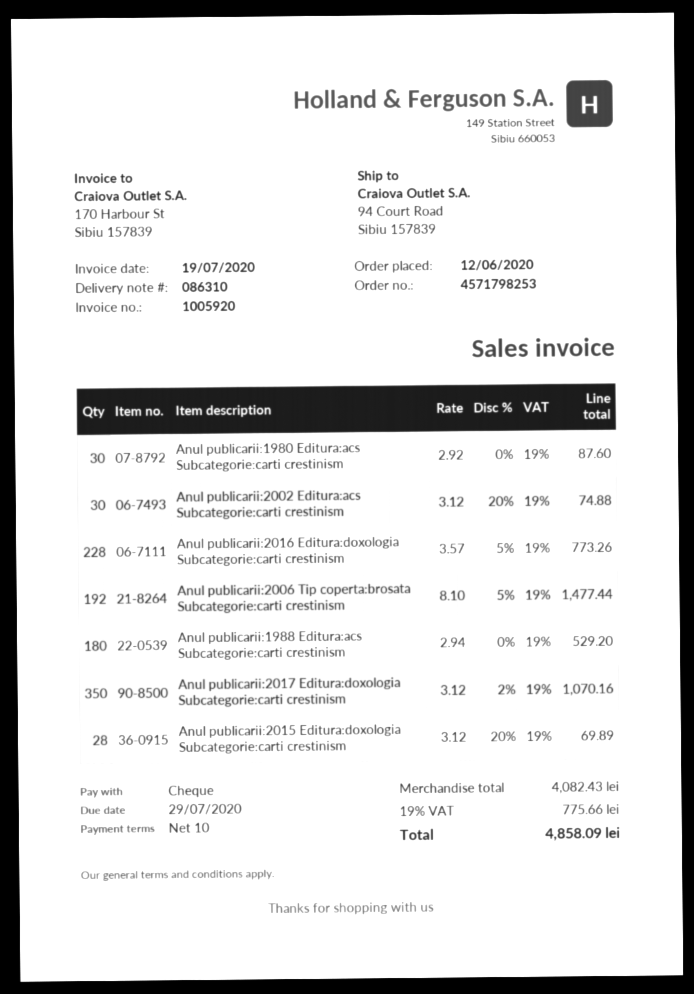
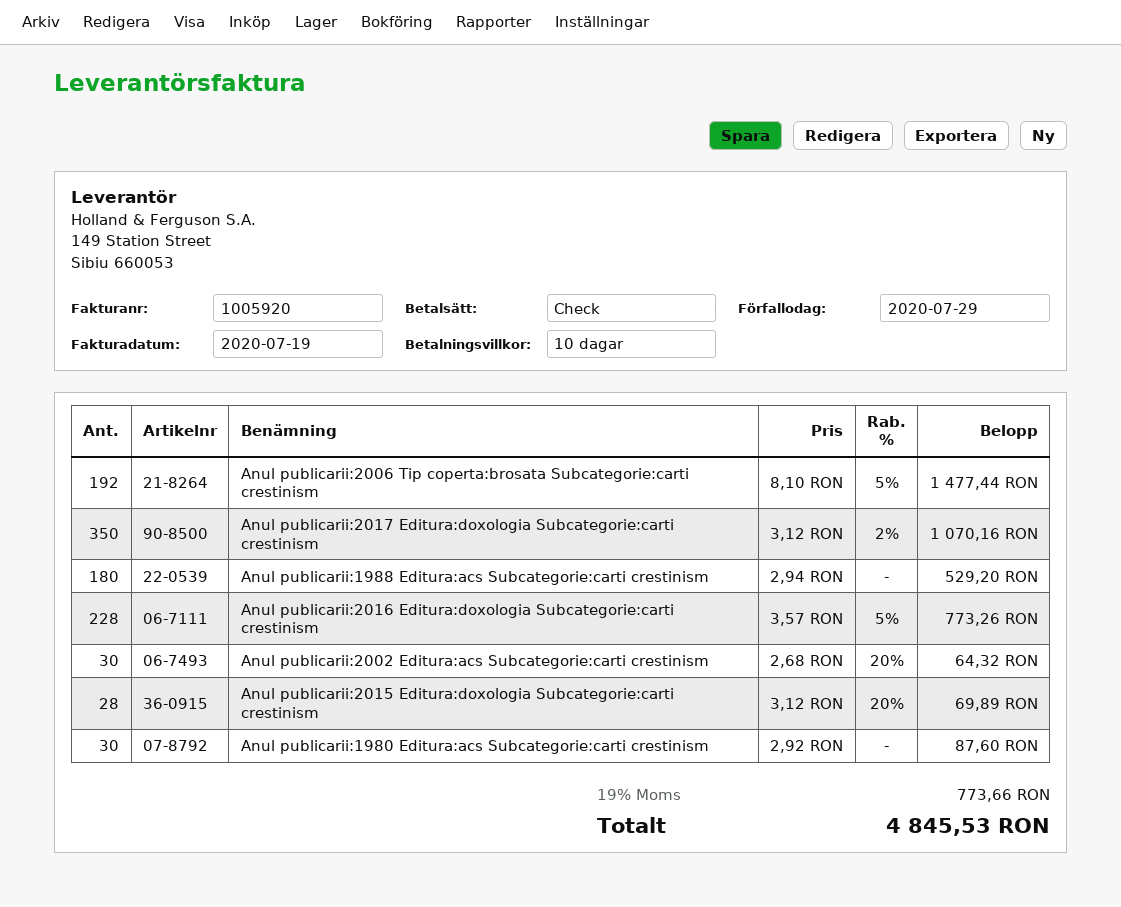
Anul publicarii:2002 Editura:acs Subcategorie:carti crestinism: 30 x 3.12 - 20% = 74.88 -> 30 x 2.68 - 20% = 64.32
tax: 19% = 775.66 -> 19% = 773.66
total: 4858.09 -> 4845.53

